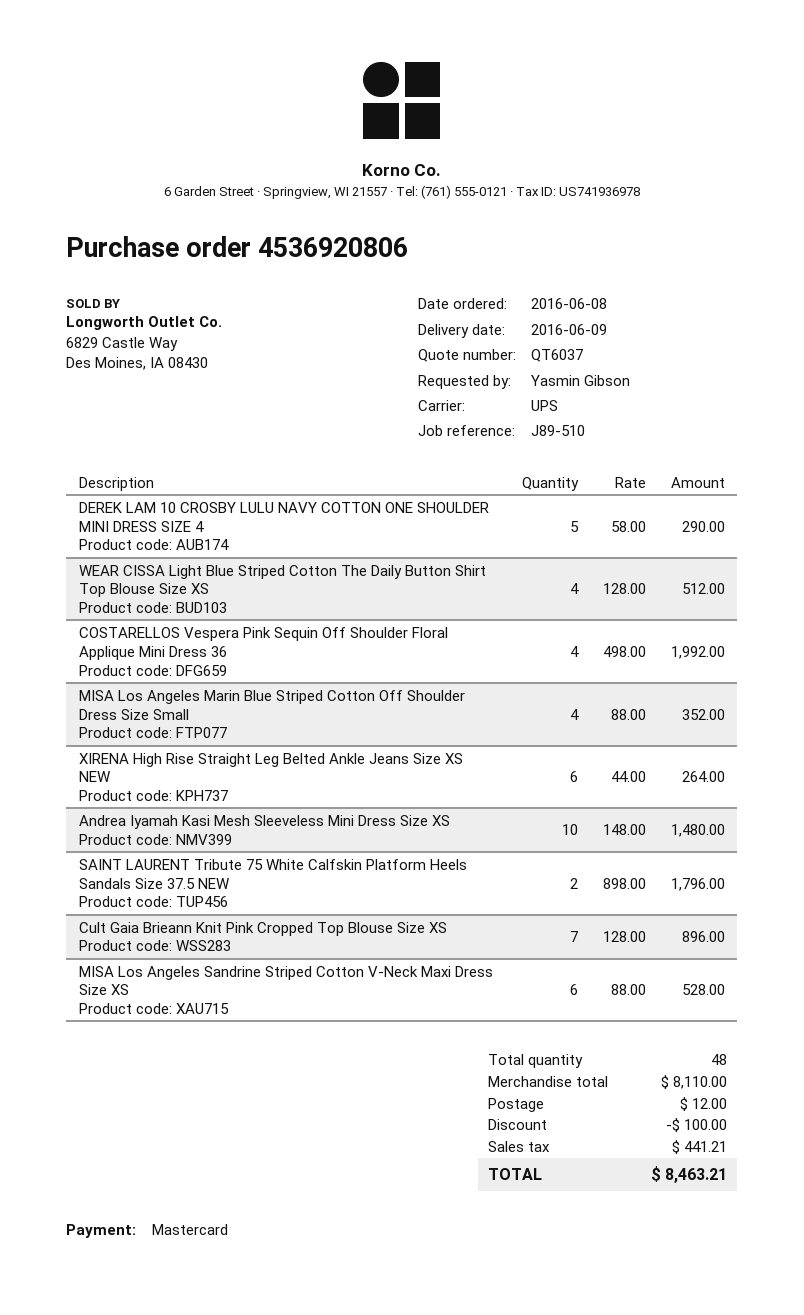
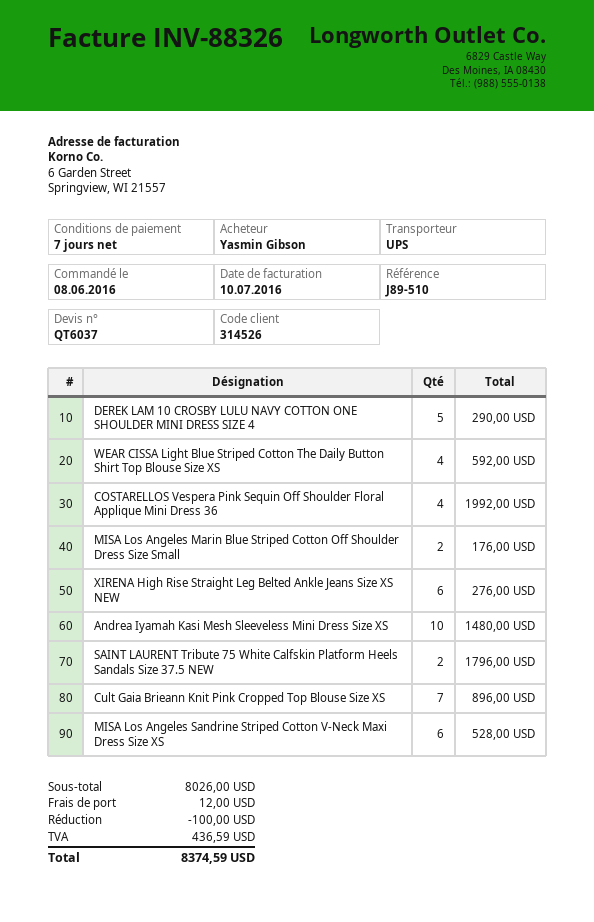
WEAR CISSA Light Blue Striped Cotton The Daily Button Shirt Top Blouse Size XS: 4 for 512.00 -> 4 for 592.00
MISA Los Angeles Marin Blue Striped Cotton Off Shoulder Dress Size Small: 4 for 352.00 -> 2 for 176.00
XIRENA High Rise Straight Leg Belted Ankle Jeans Size XS NEW: 6 for 264.00 -> 6 for 276.00
subtotal: 8110.00 -> 8026.00
tax: 441.21 -> 436.59
total: 8463.21 -> 8374.59

